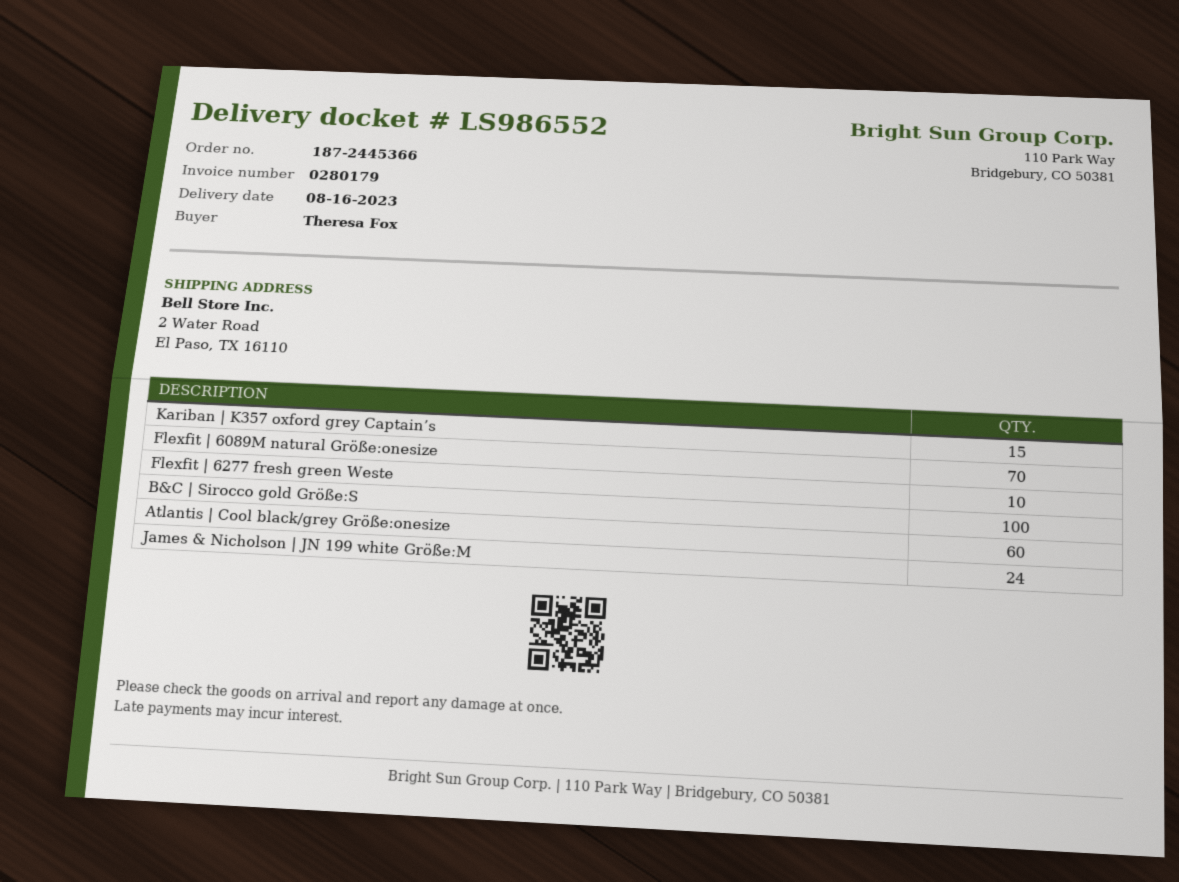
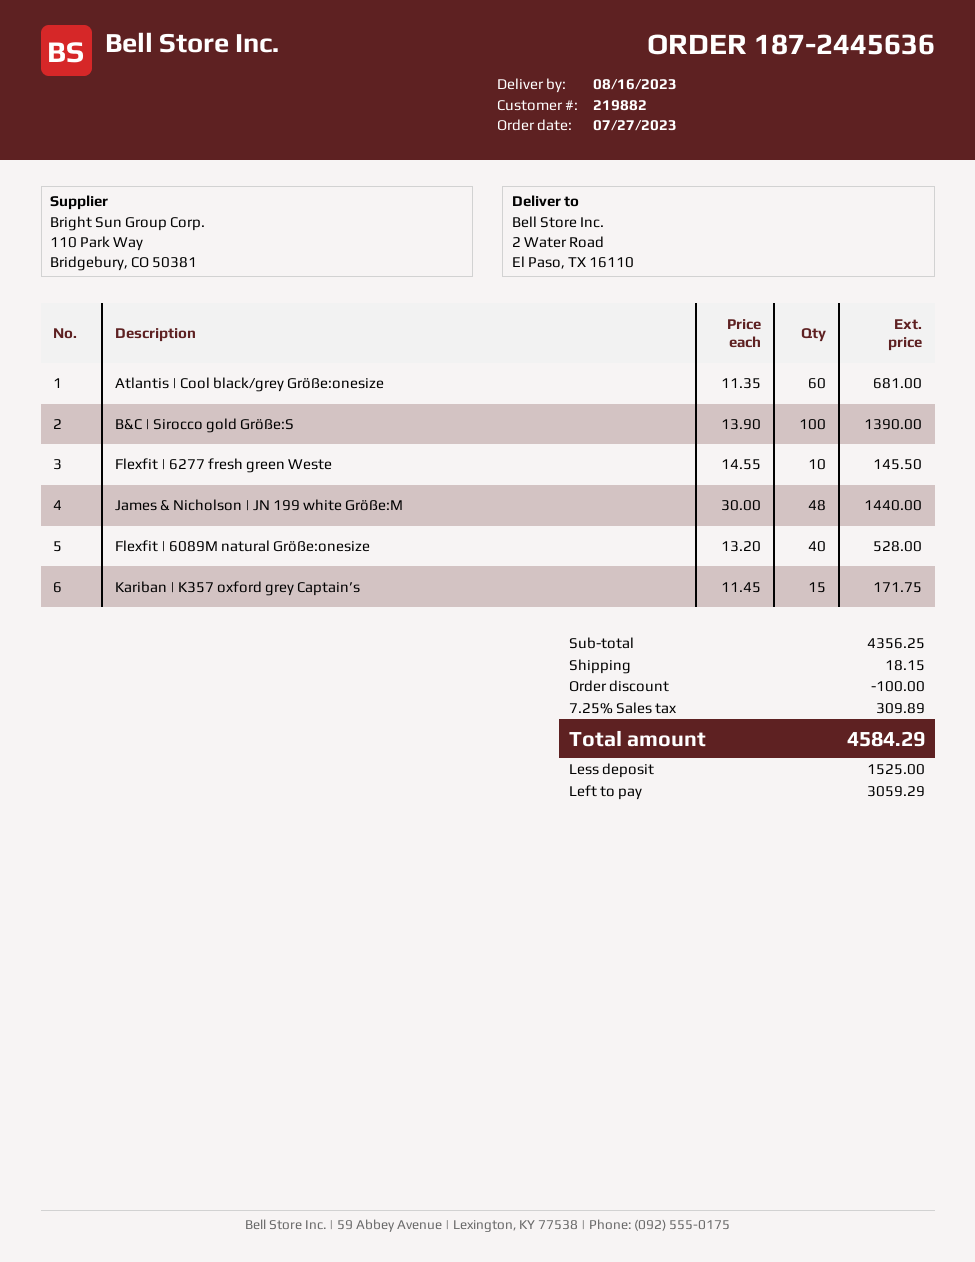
order number: 187-2445366 -> 187-2445636
Flexfit | 6089M natural Größe:onesize: 70 -> 40
James & Nicholson | JN 199 white Größe:M: 24 -> 48

